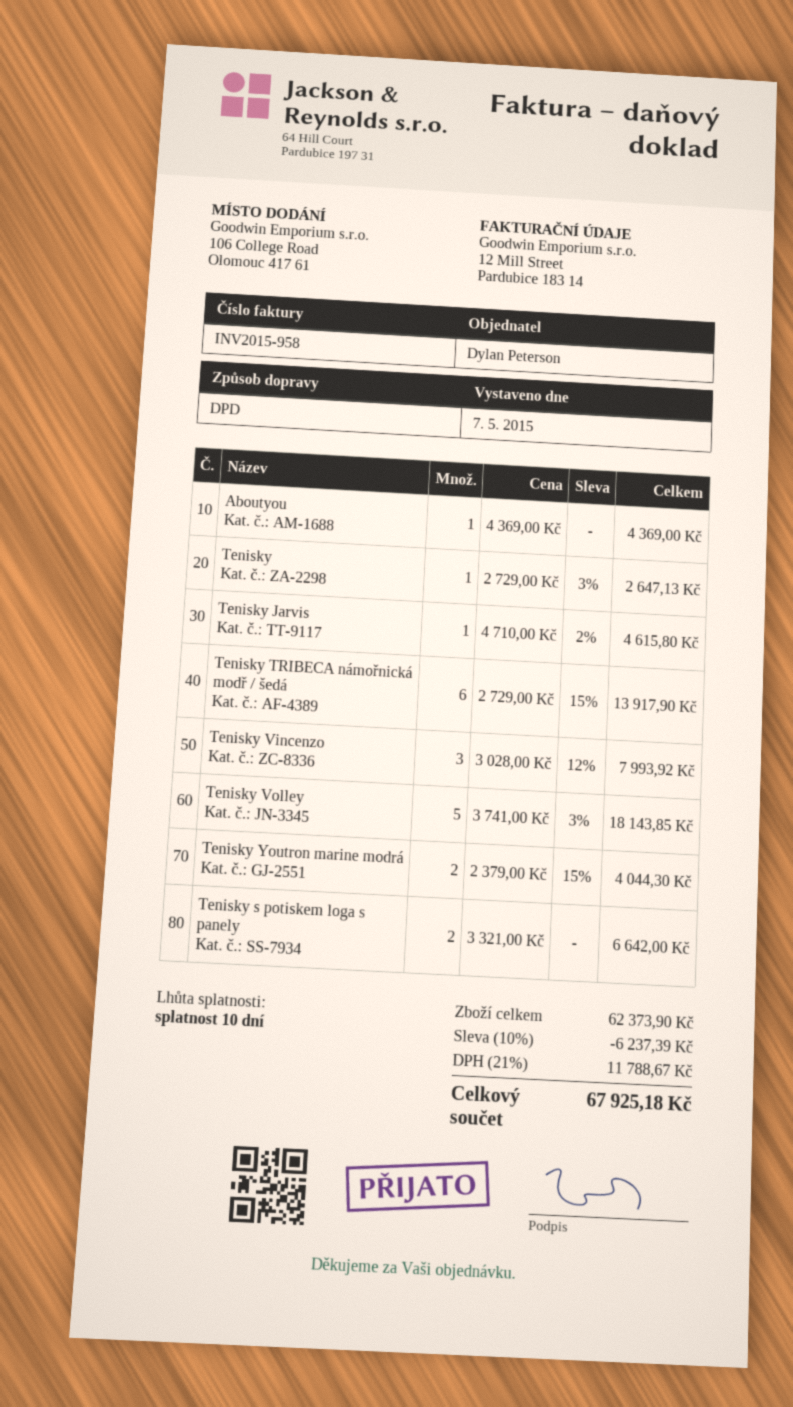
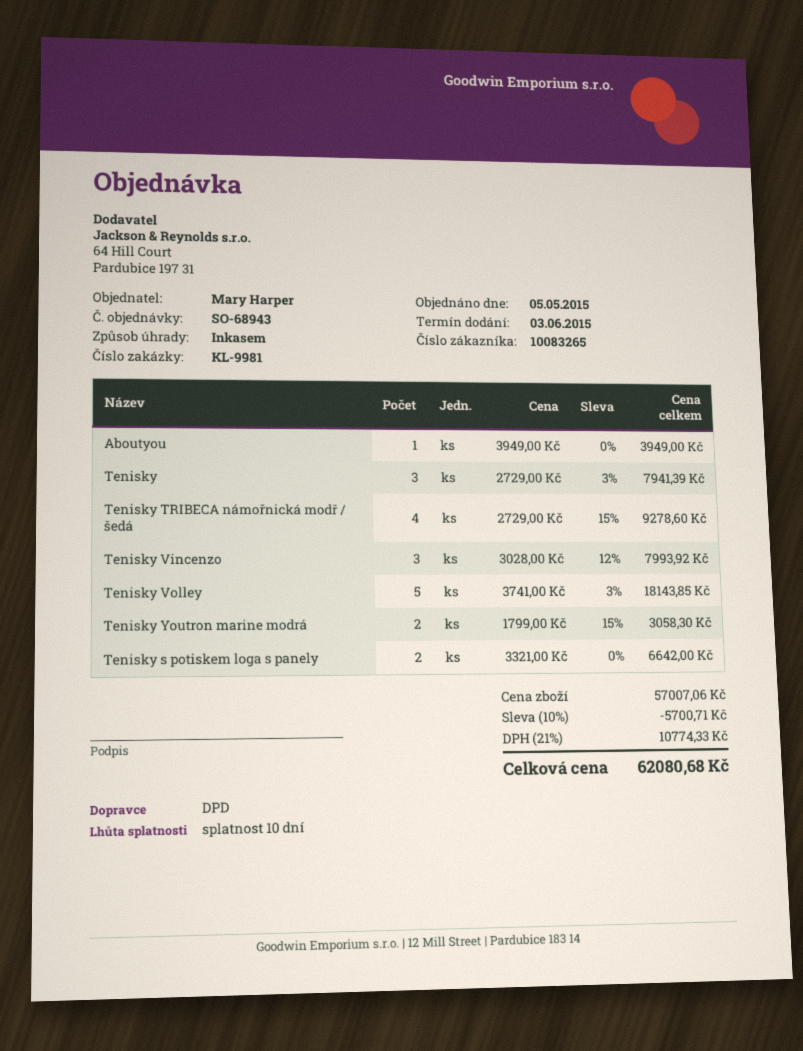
ordered by: Dylan Peterson -> Mary Harper
Aboutyou: 1 x 4369.00 = 4369.00 -> 1 x 3949.00 = 3949.00
Tenisky: 1 x 2729.00 - 3% = 2647.13 -> 3 x 2729.00 - 3% = 7941.39
Tenisky Jarvis: 1 x 4710.00 - 2% = 4615.80 -> none
Tenisky TRIBECA námořnická modř / šedá: 6 x 2729.00 - 15% = 13917.90 -> 4 x 2729.00 - 15% = 9278.60
Tenisky Youtron marine modrá: 2 x 2379.00 - 15% = 4044.30 -> 2 x 1799.00 - 15% = 3058.30
subtotal: 62373.90 -> 57007.06
discount: 10% = 6237.39 -> 10% = 5700.71
tax: 21% = 11788.67 -> 21% = 10774.33
total: 67925.18 -> 62080.68

